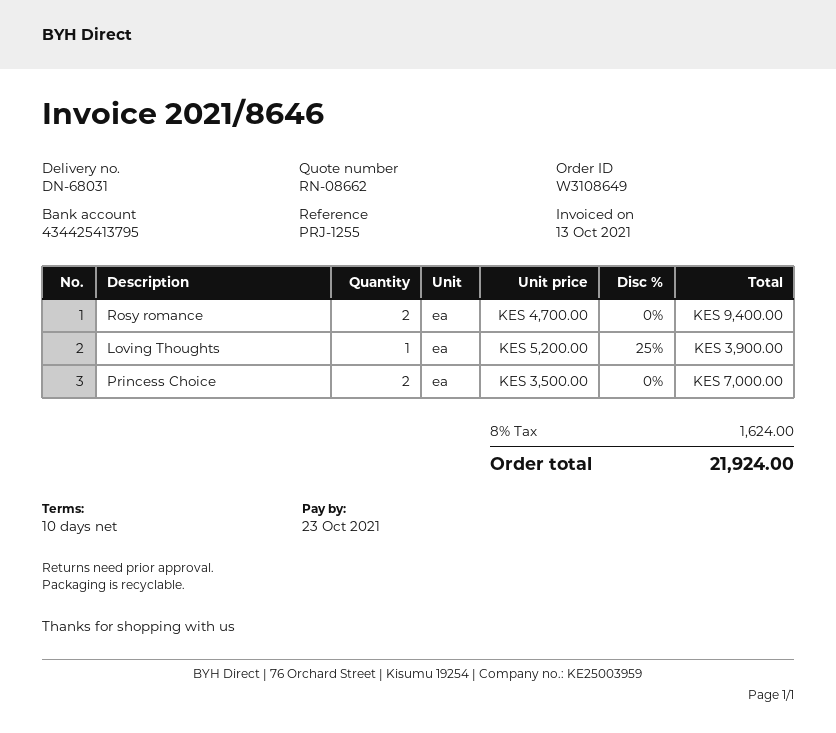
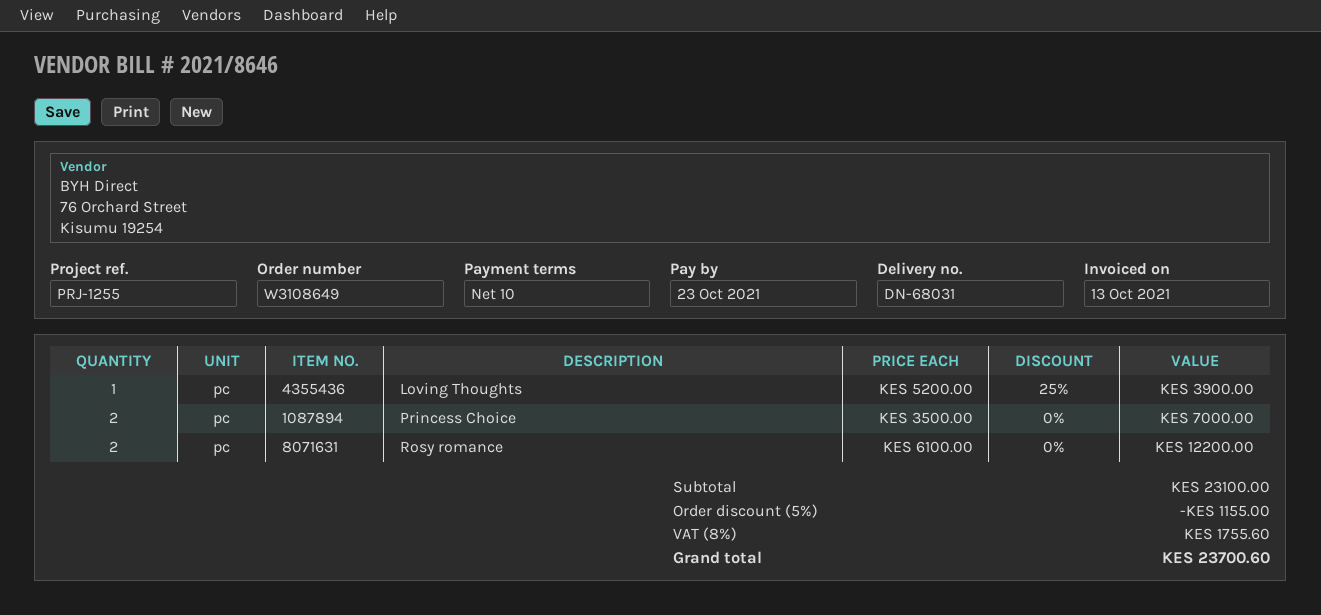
Rosy romance: 2 x 4700.00 = 9400.00 -> 2 x 6100.00 = 12200.00
discount: none -> 5% = 1155.00
tax: 8% = 1624.00 -> 8% = 1755.60
total: 21924.00 -> 23700.60

